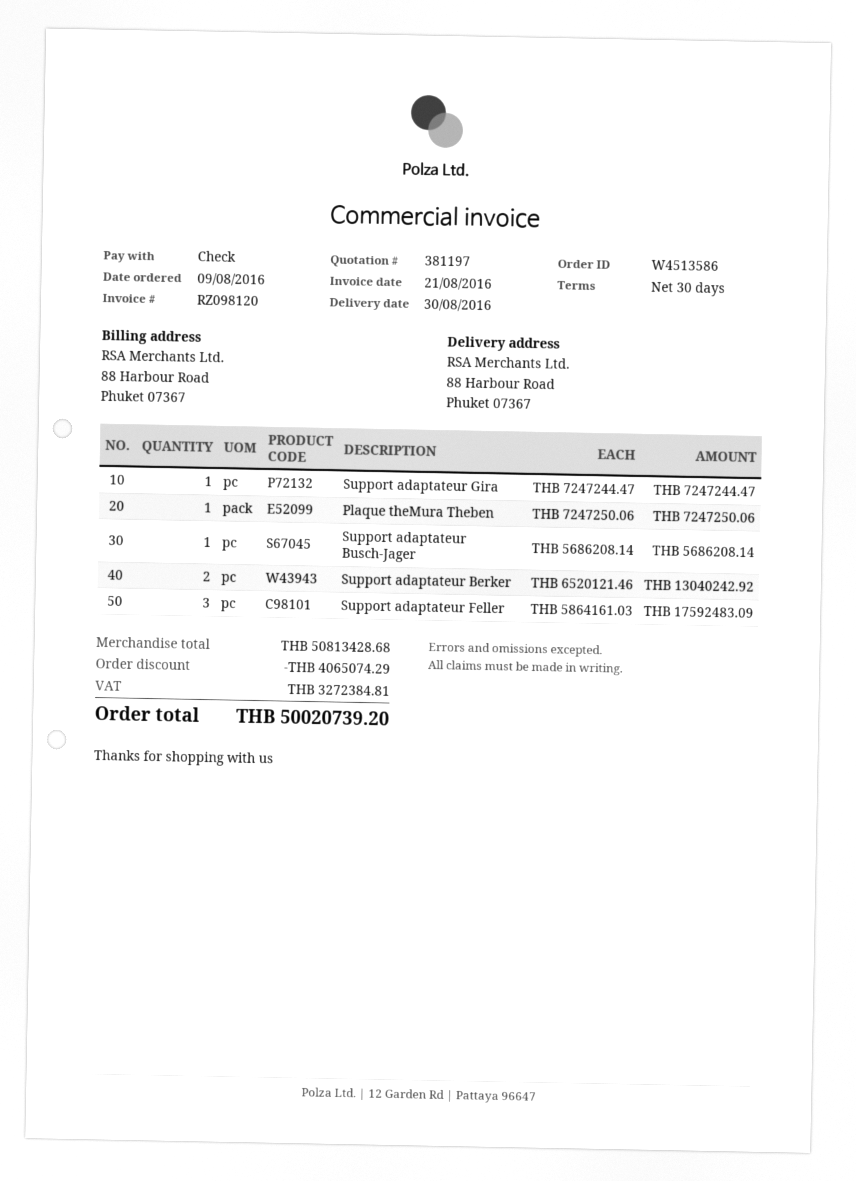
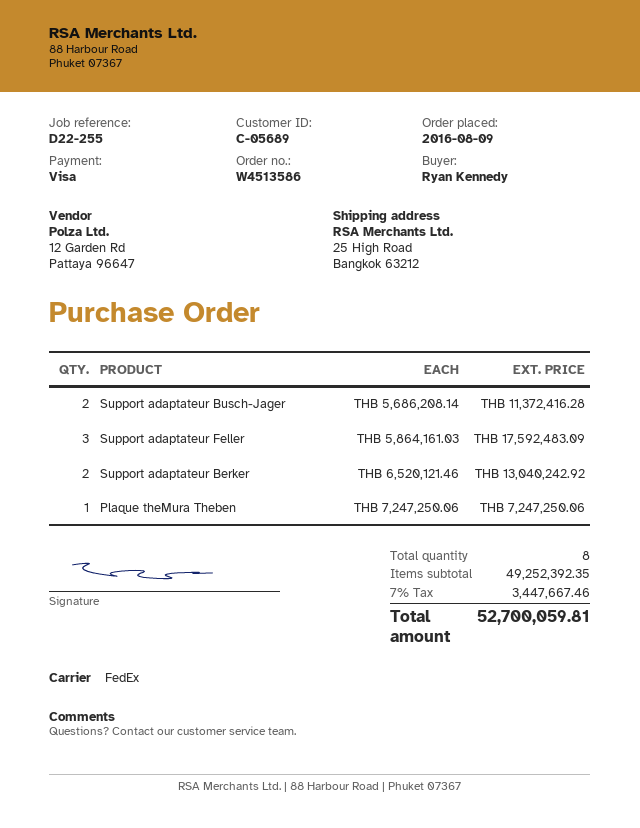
payment method: cheque -> Visa
ship to: 88 Harbour Road, Phuket 07367 -> 25 High Road, Bangkok 63212
Support adaptateur Gira: 1 x 7247244.47 = 7247244.47 -> none
Support adaptateur Busch-Jager: 1 x 5686208.14 = 5686208.14 -> 2 x 5686208.14 = 11372416.28
subtotal: 50813428.68 -> 49252392.35
discount: 4065074.29 -> none
tax: 3272384.81 -> 3447667.46
total: 50020739.20 -> 52700059.81

